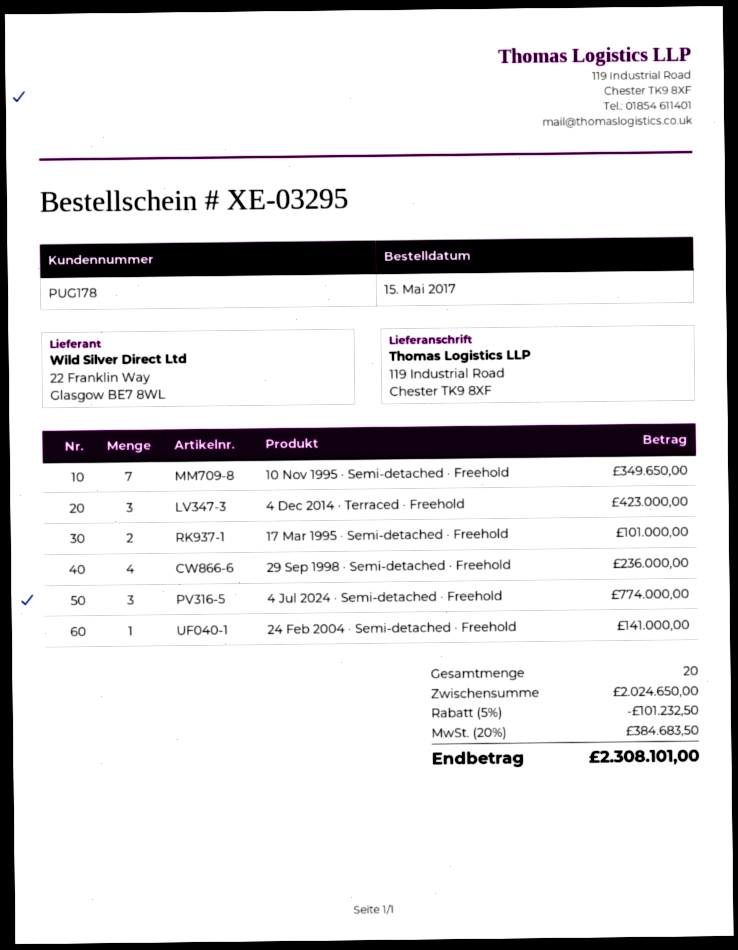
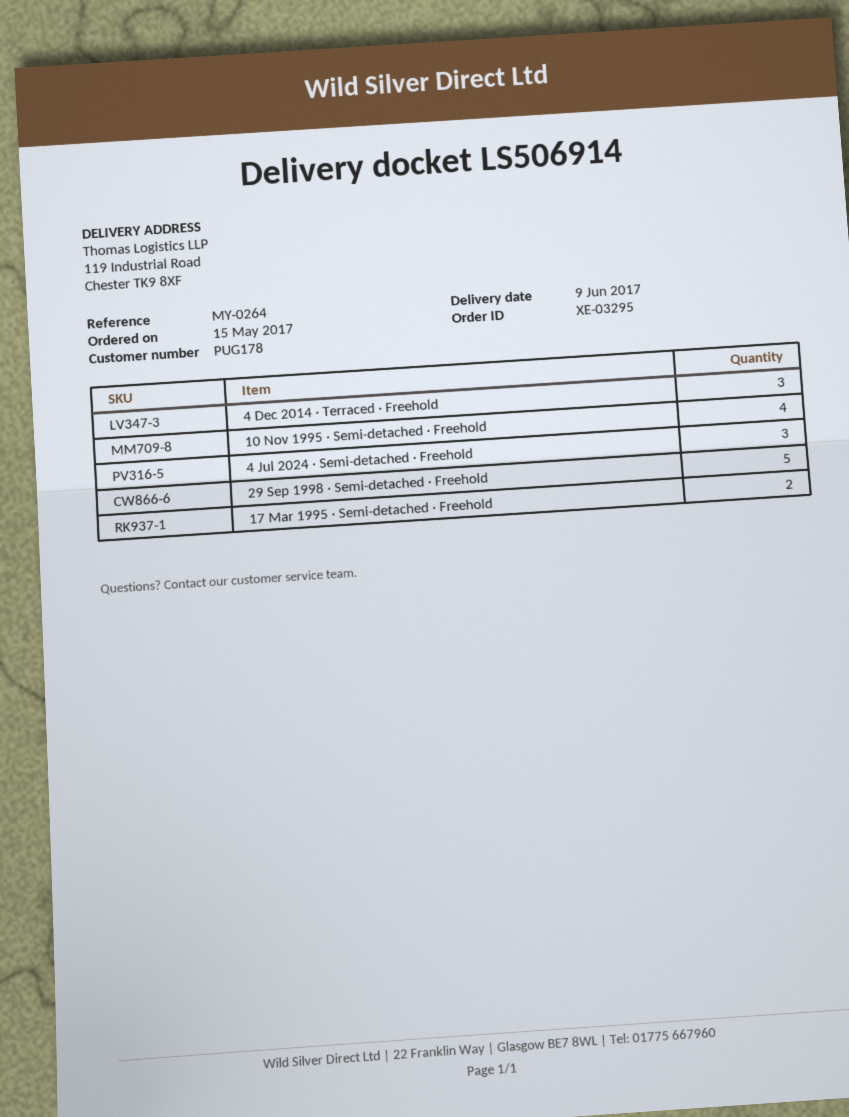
10 Nov 1995 · Semi-detached · Freehold: 7 -> 4
29 Sep 1998 · Semi-detached · Freehold: 4 -> 5
24 Feb 2004 · Semi-detached · Freehold: 1 -> none

